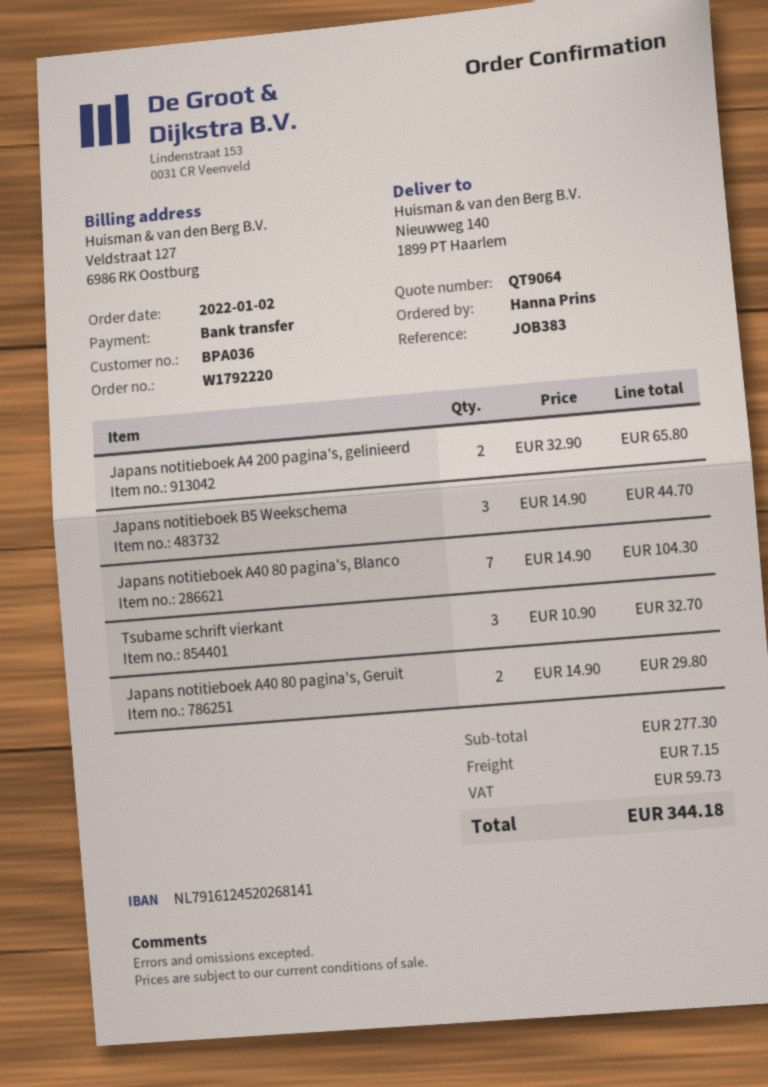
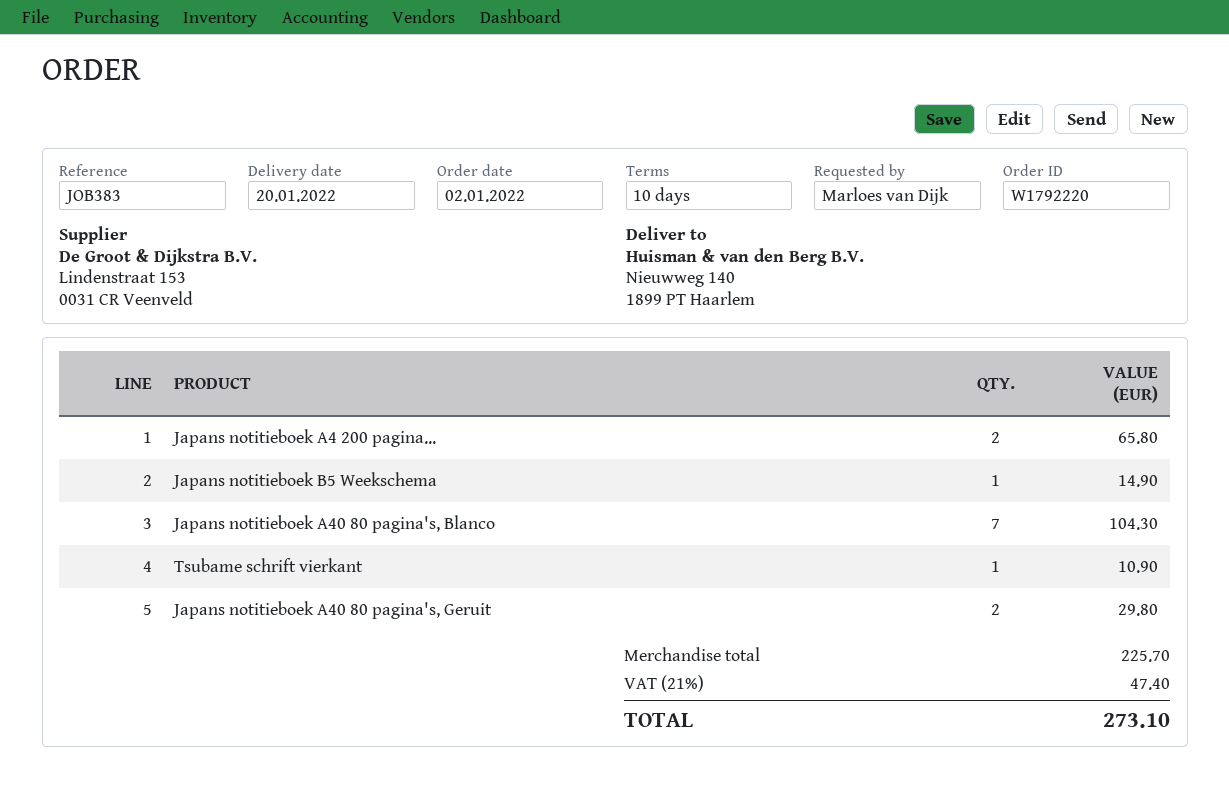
ordered by: Hanna Prins -> Marloes van Dijk
Japans notitieboek B5 Weekschema: 3 for 44.70 -> 1 for 14.90
Tsubame schrift vierkant: 3 for 32.70 -> 1 for 10.90
subtotal: 277.30 -> 225.70
shipping: 7.15 -> none
tax: 59.73 -> 47.40
total: 344.18 -> 273.10

